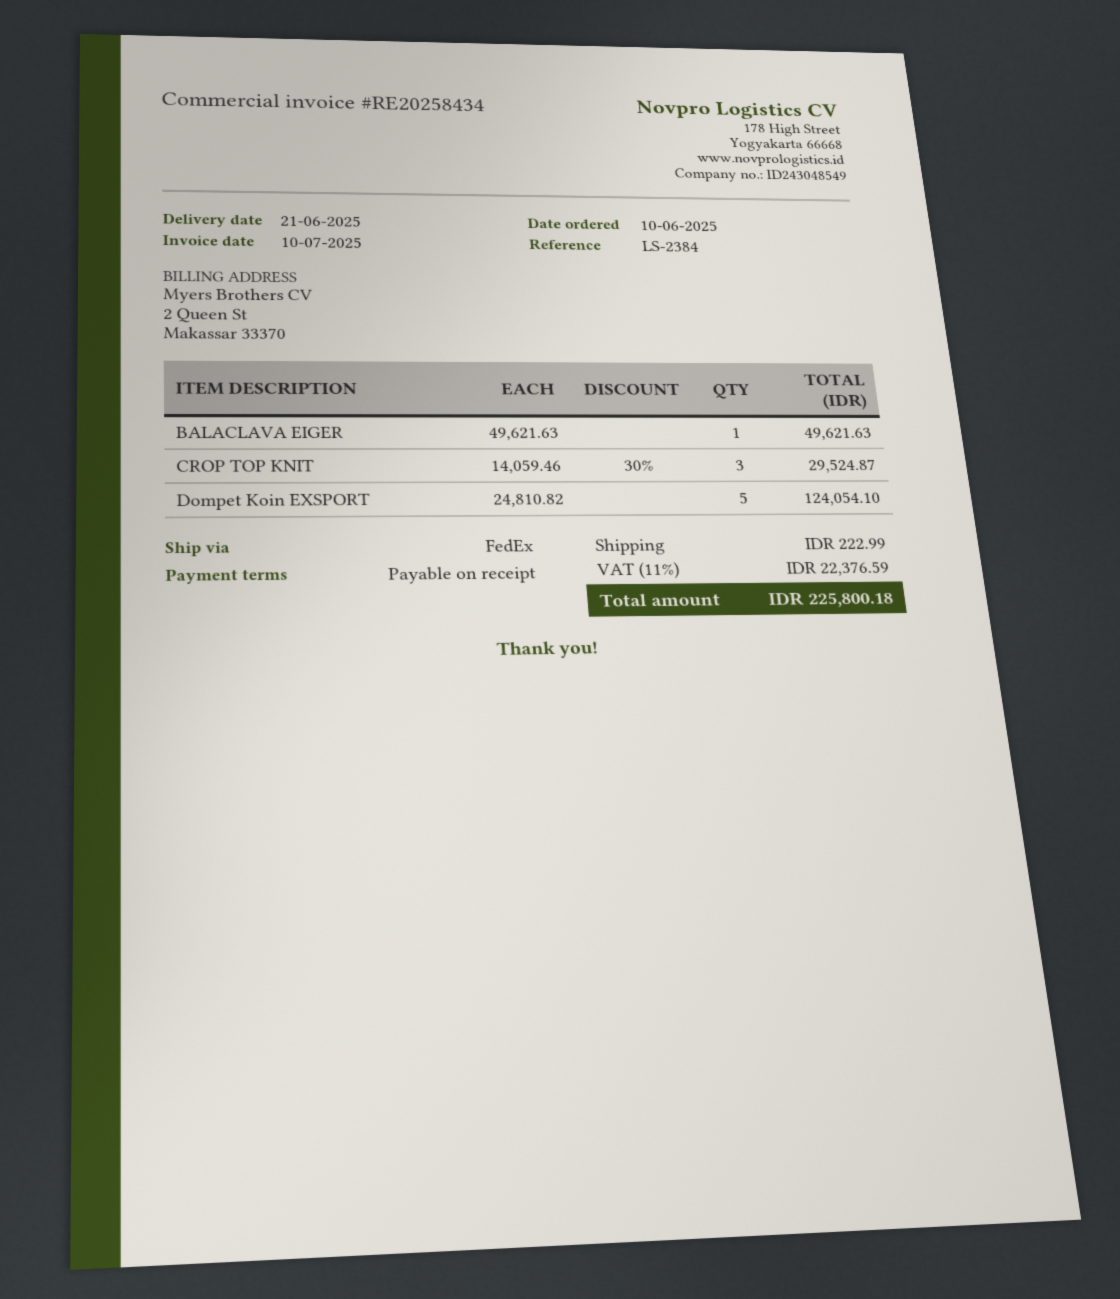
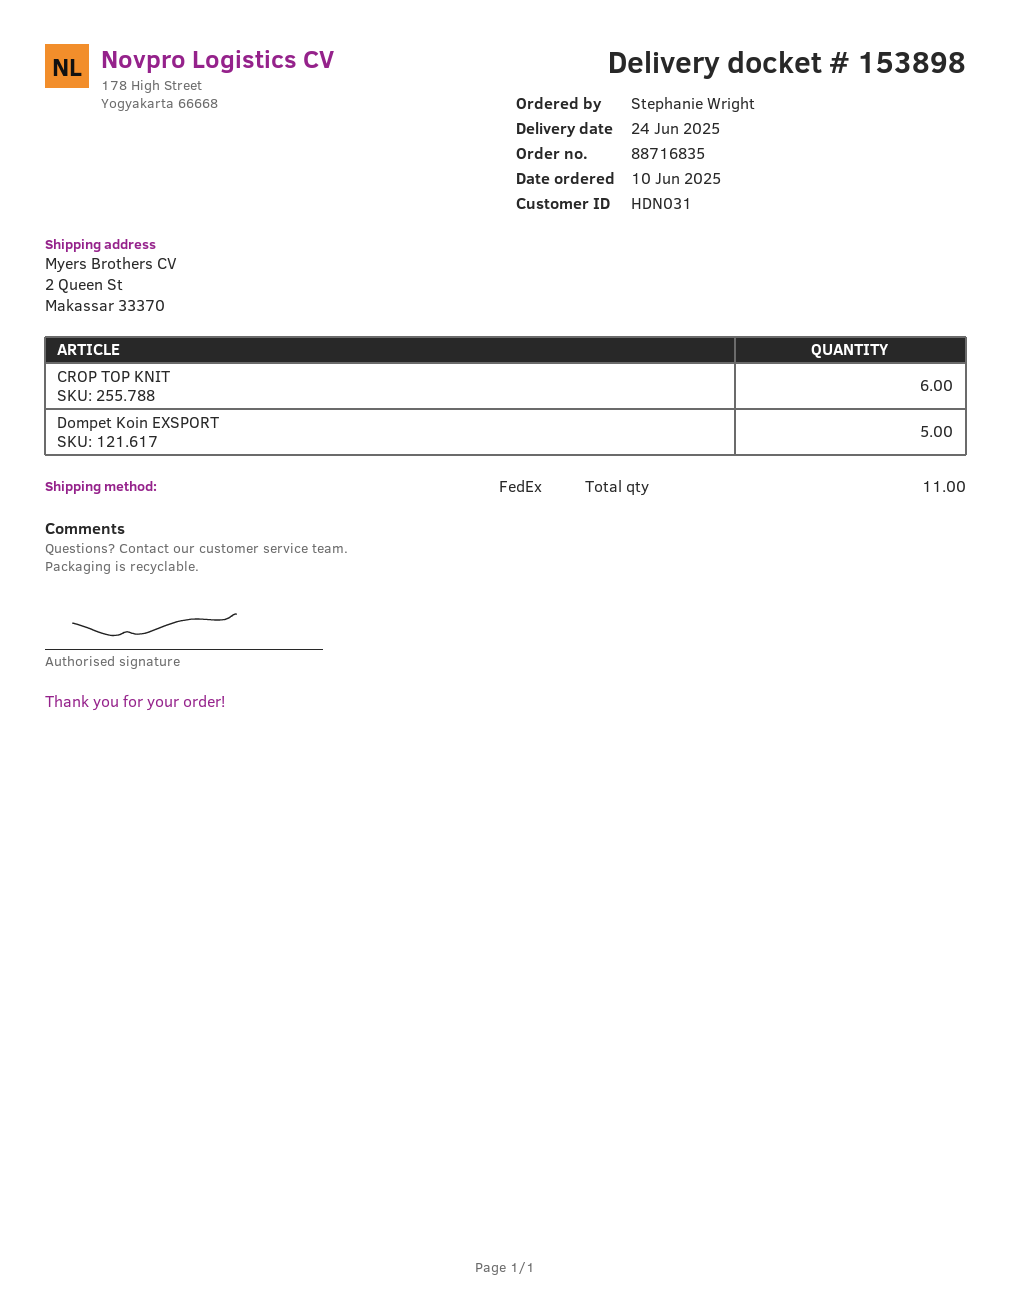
delivery date: 2025-06-21 -> 2025-06-24
BALACLAVA EIGER: 1 -> none
CROP TOP KNIT: 3 -> 6

